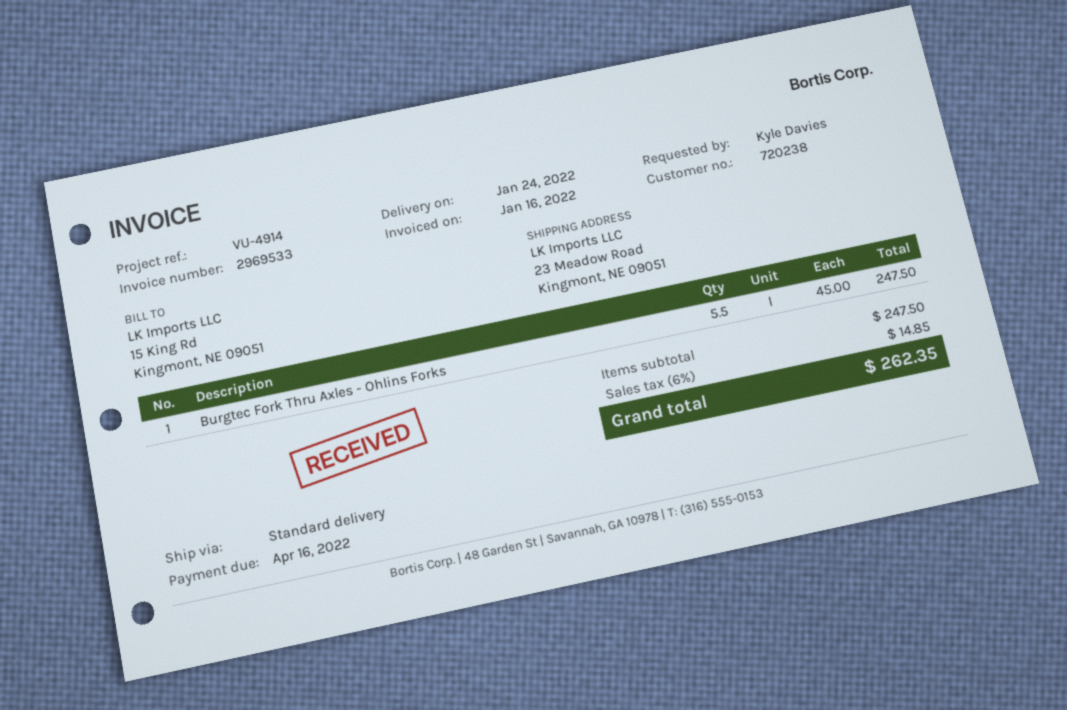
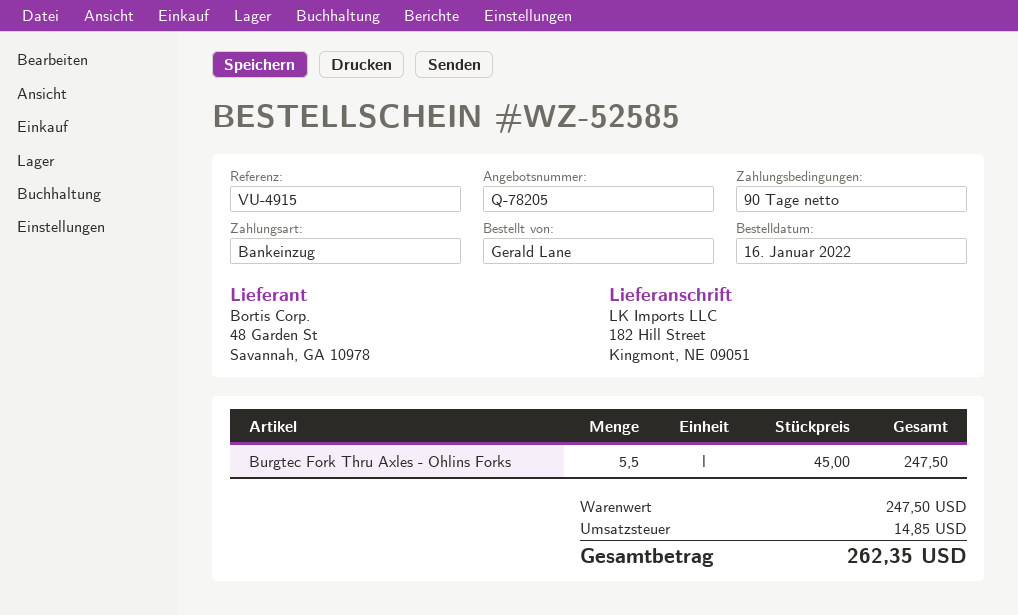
reference: VU-4914 -> VU-4915
ordered by: Kyle Davies -> Gerald Lane
ship to: 23 Meadow Road, Kingmont, NE 09051 -> 182 Hill Street, Kingmont, NE 09051

